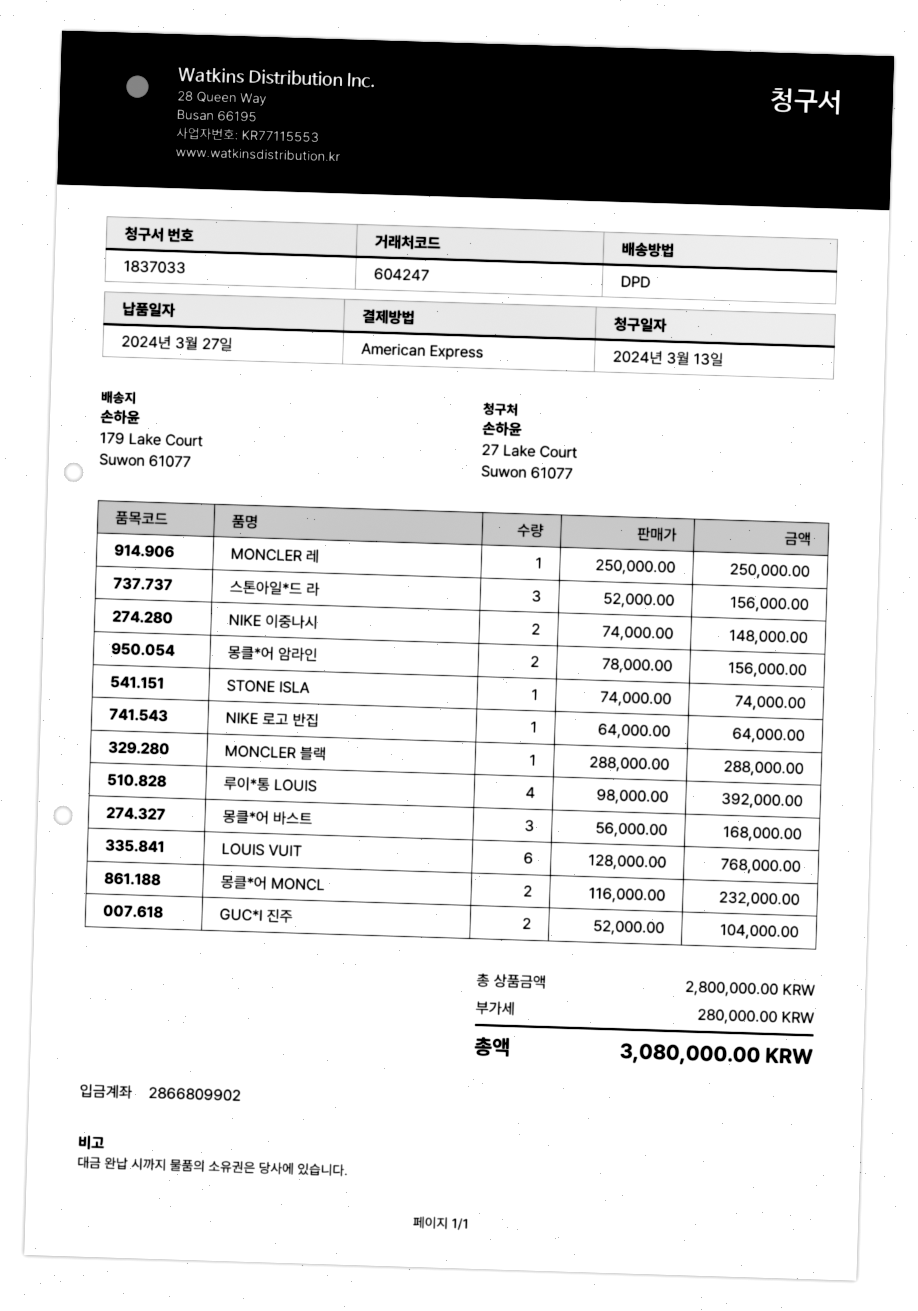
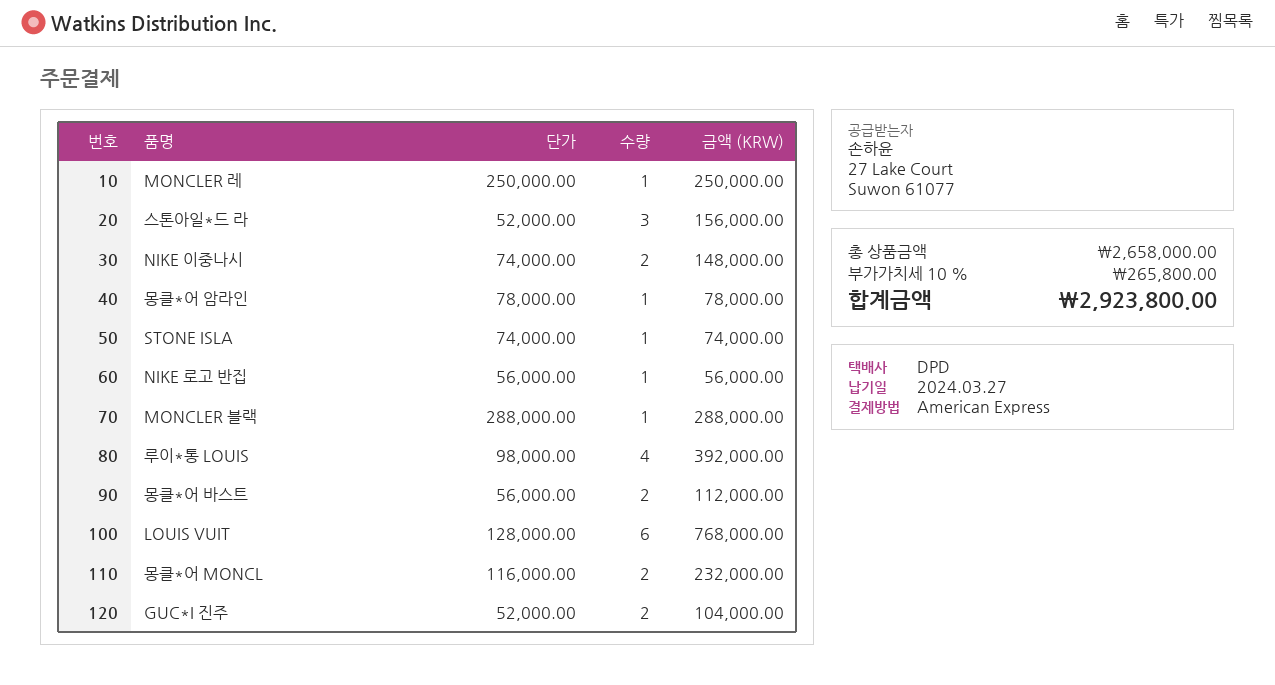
몽클*어 암라인: 2 x 78000.00 = 156000.00 -> 1 x 78000.00 = 78000.00
NIKE 로고 반집: 1 x 64000.00 = 64000.00 -> 1 x 56000.00 = 56000.00
몽클*어 바스트: 3 x 56000.00 = 168000.00 -> 2 x 56000.00 = 112000.00
subtotal: 2800000.00 -> 2658000.00
tax: 280000.00 -> 265800.00
total: 3080000.00 -> 2923800.00

